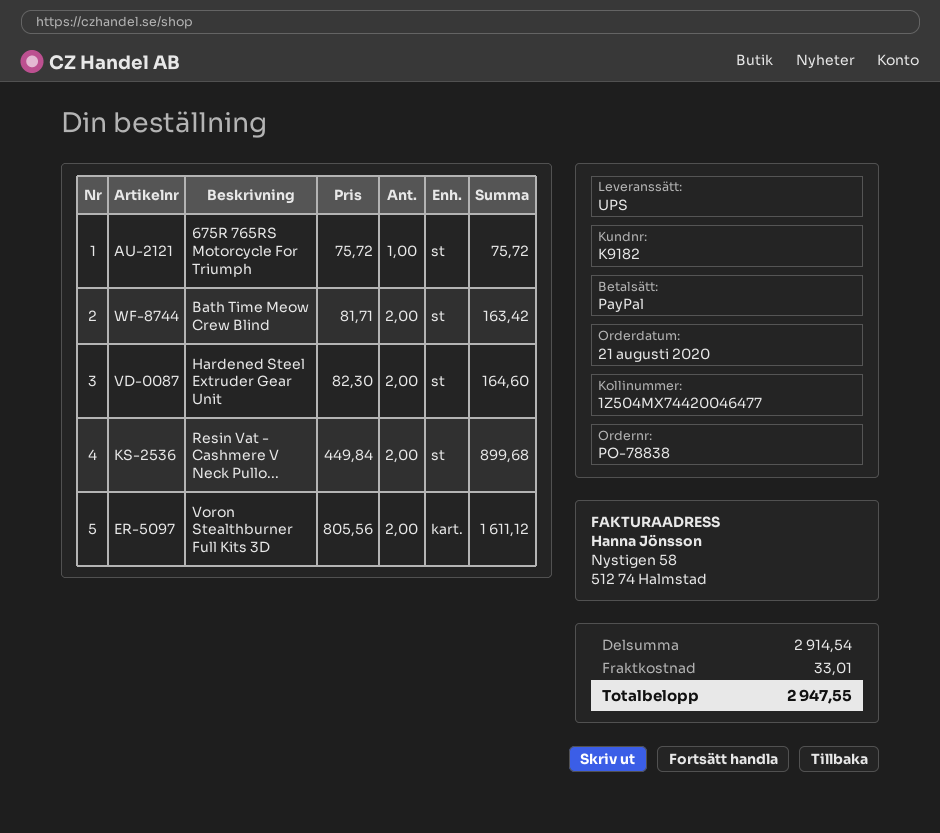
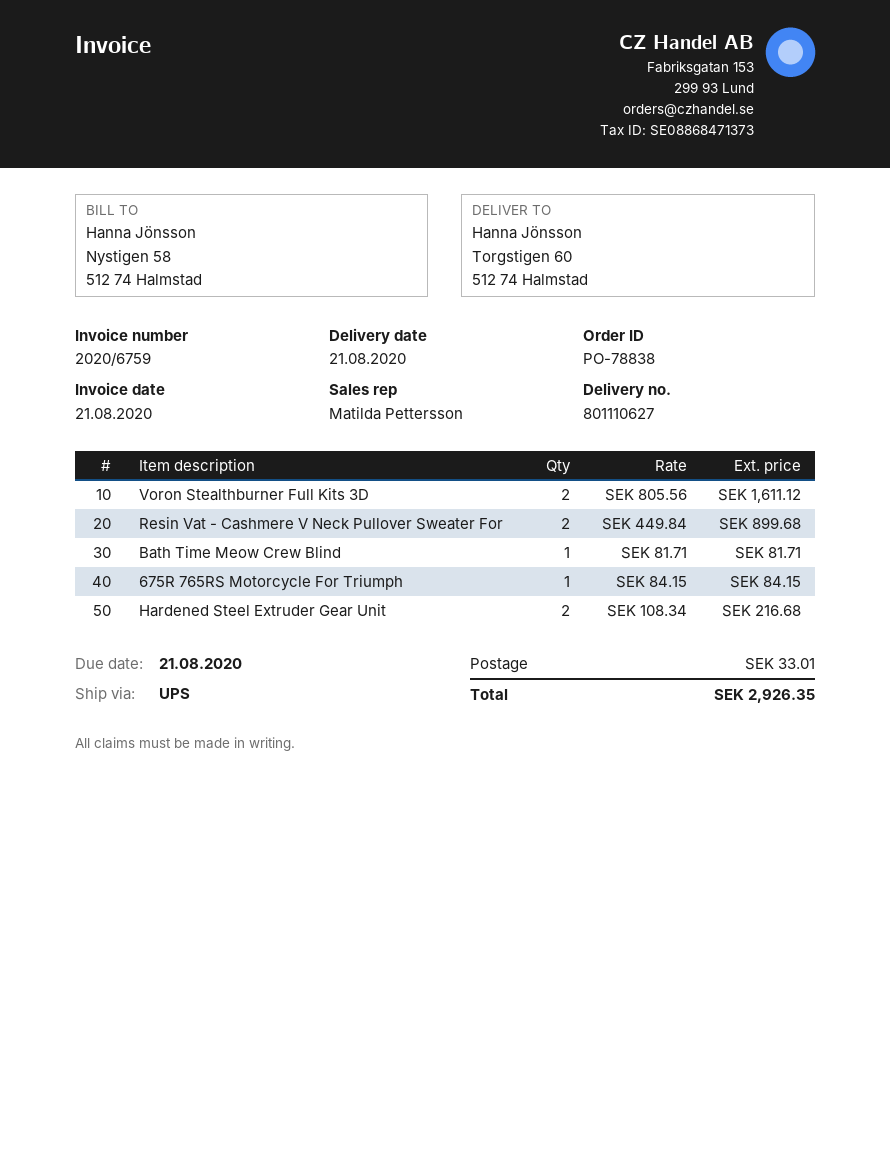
675R 765RS Motorcycle For Triumph: 1 x 75.72 = 75.72 -> 1 x 84.15 = 84.15
Bath Time Meow Crew Blind: 2 x 81.71 = 163.42 -> 1 x 81.71 = 81.71
Hardened Steel Extruder Gear Unit: 2 x 82.30 = 164.60 -> 2 x 108.34 = 216.68
total: 2947.55 -> 2926.35

